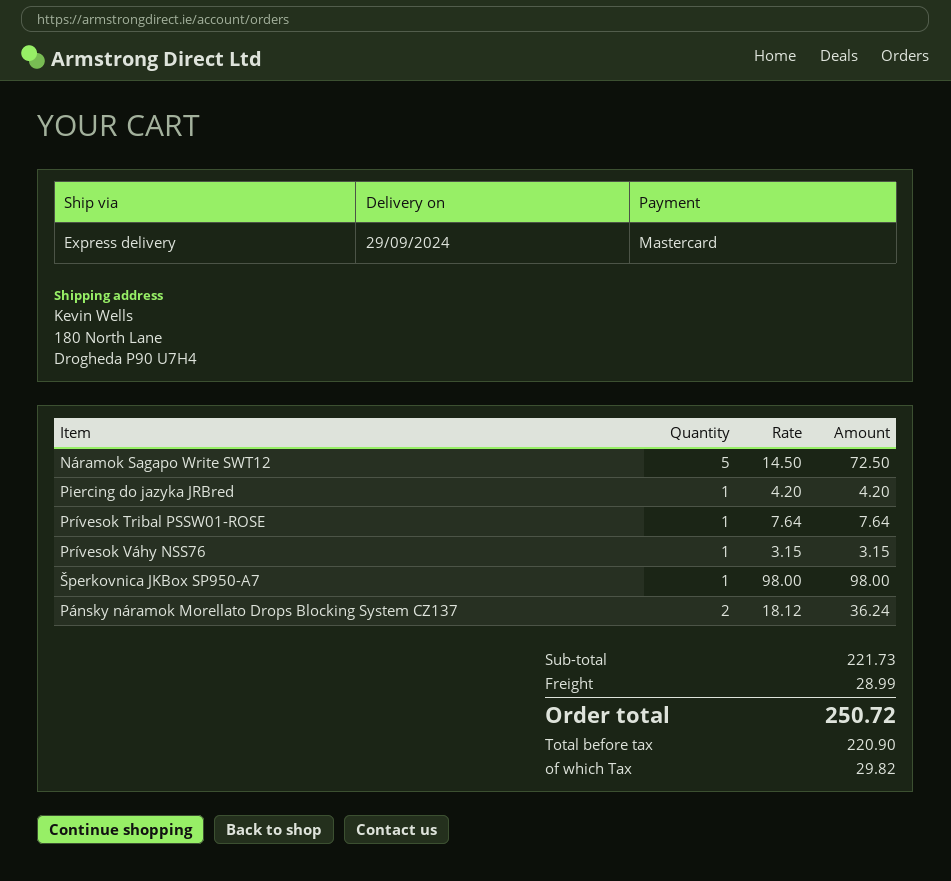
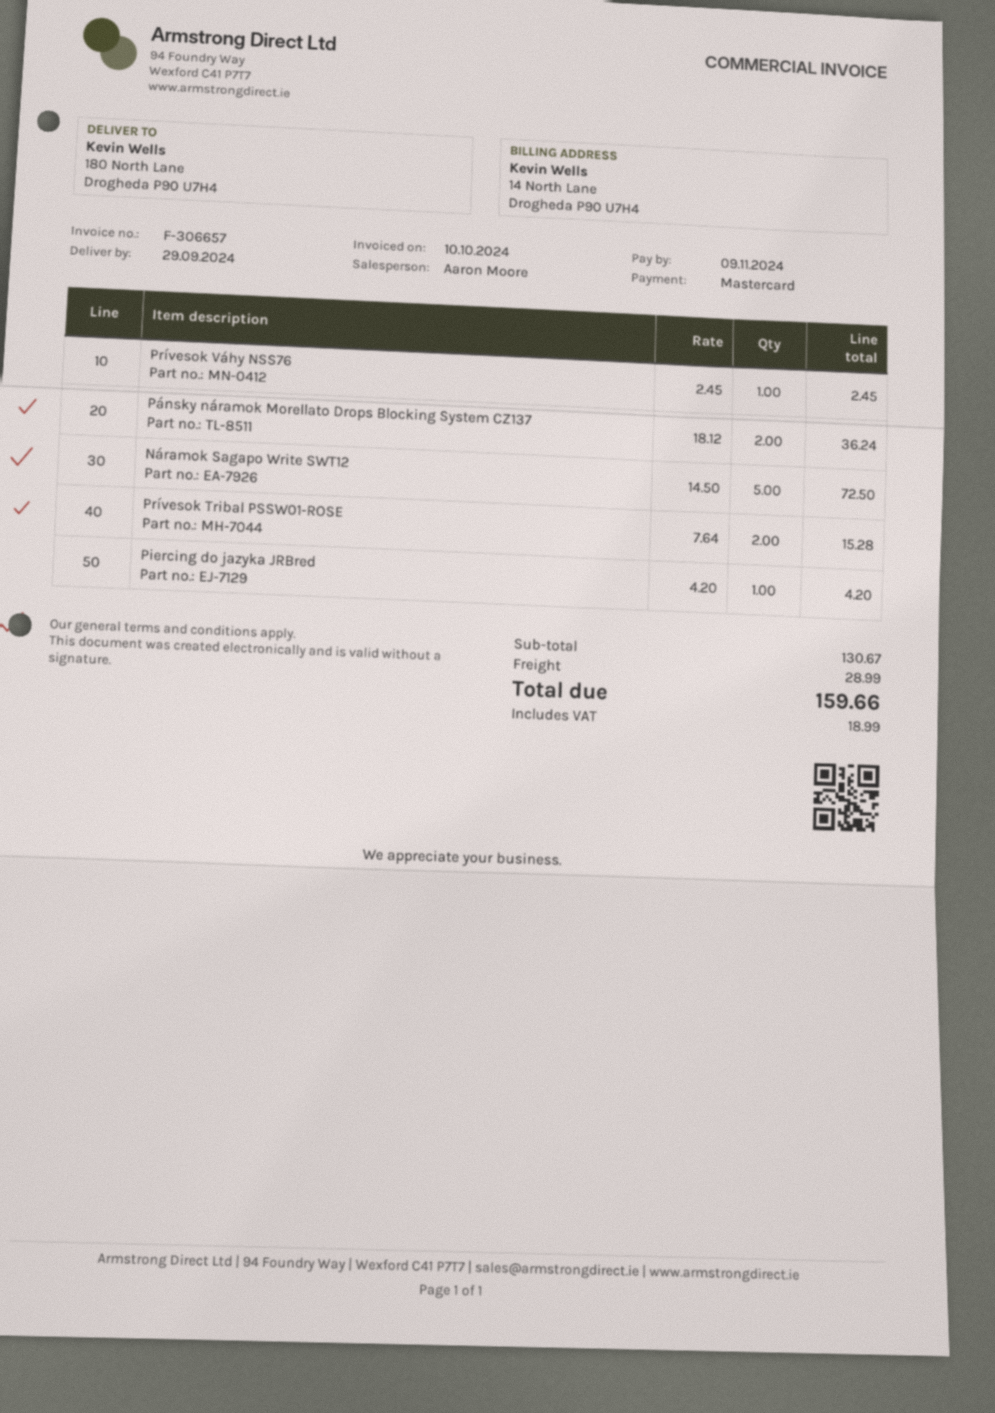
Prívesok Tribal PSSW01-ROSE: 1 x 7.64 = 7.64 -> 2 x 7.64 = 15.28
Prívesok Váhy NSS76: 1 x 3.15 = 3.15 -> 1 x 2.45 = 2.45
Šperkovnica JKBox SP950-A7: 1 x 98.00 = 98.00 -> none
subtotal: 221.73 -> 130.67
tax: 29.82 -> 18.99
total: 250.72 -> 159.66

